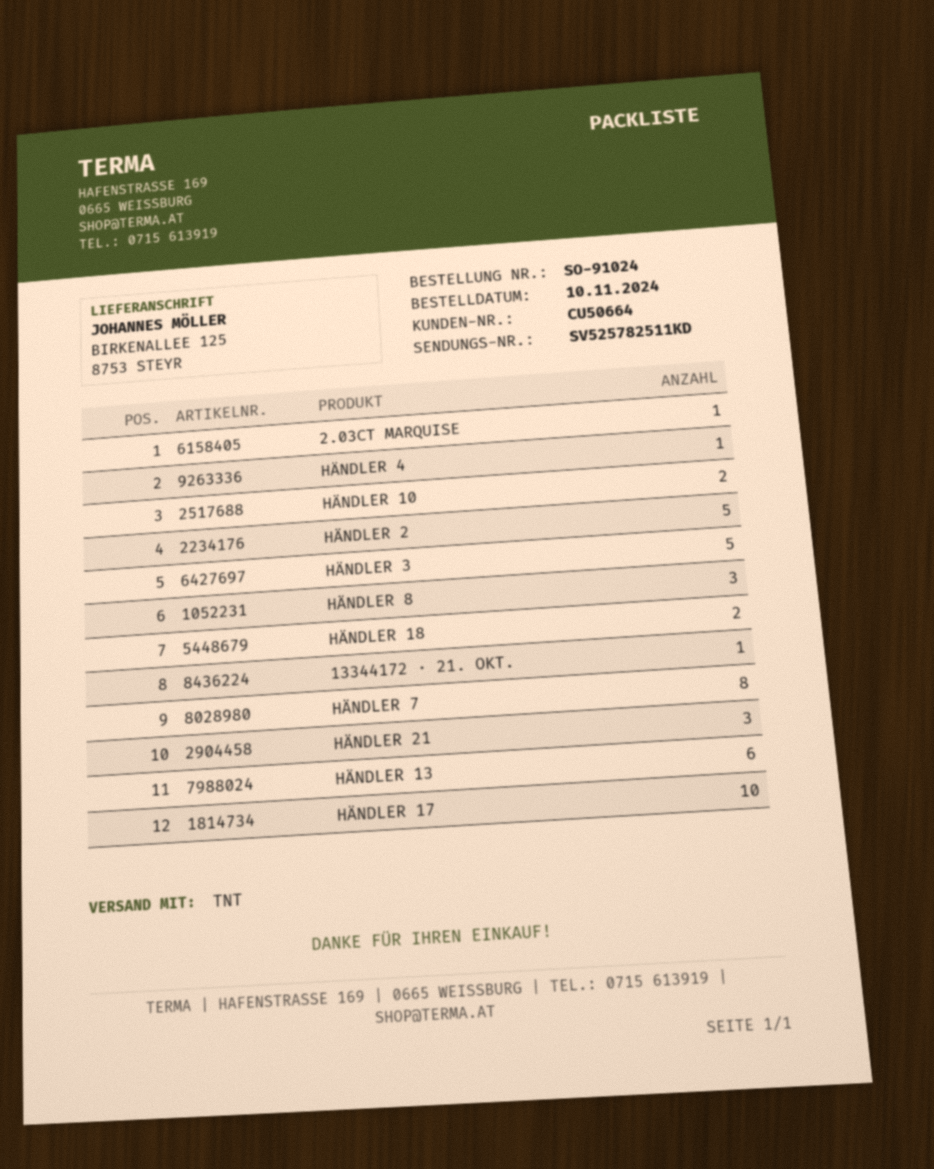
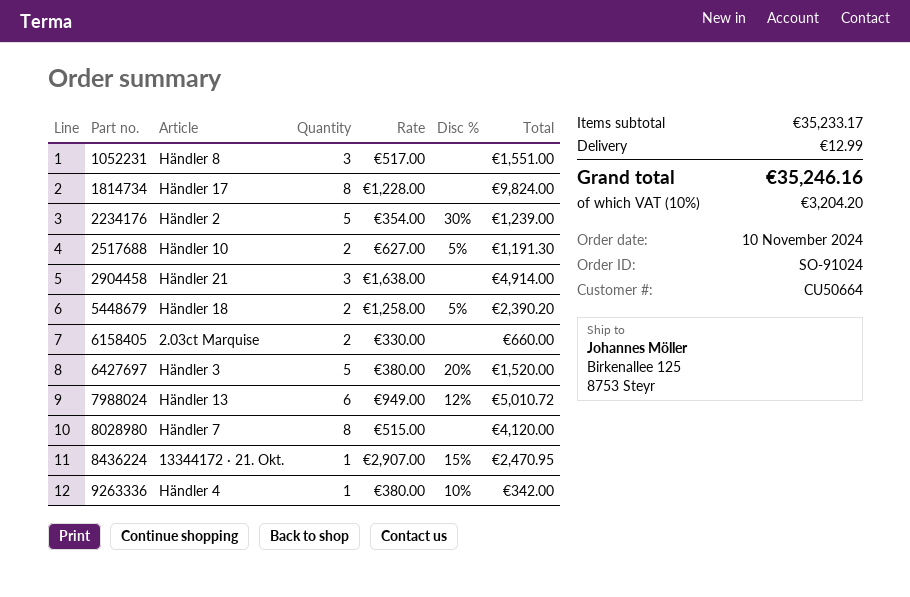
2.03CT MARQUISE: 1 -> 2
HÄNDLER 17: 10 -> 8

